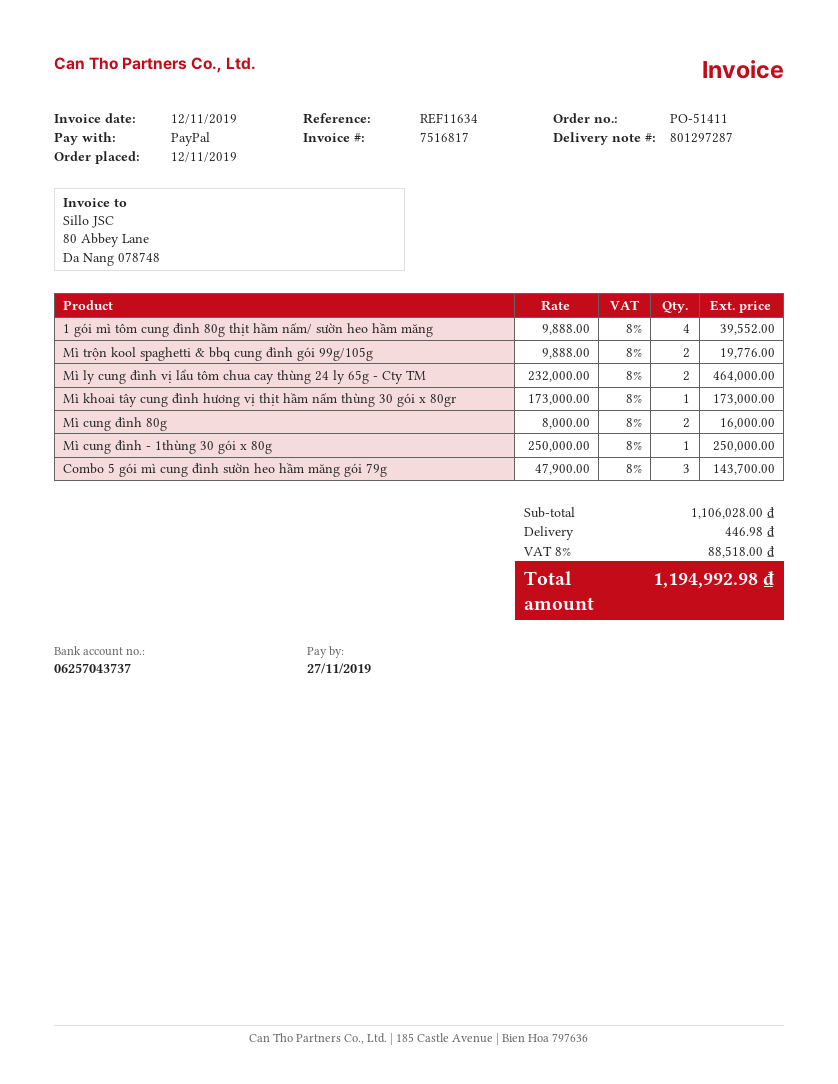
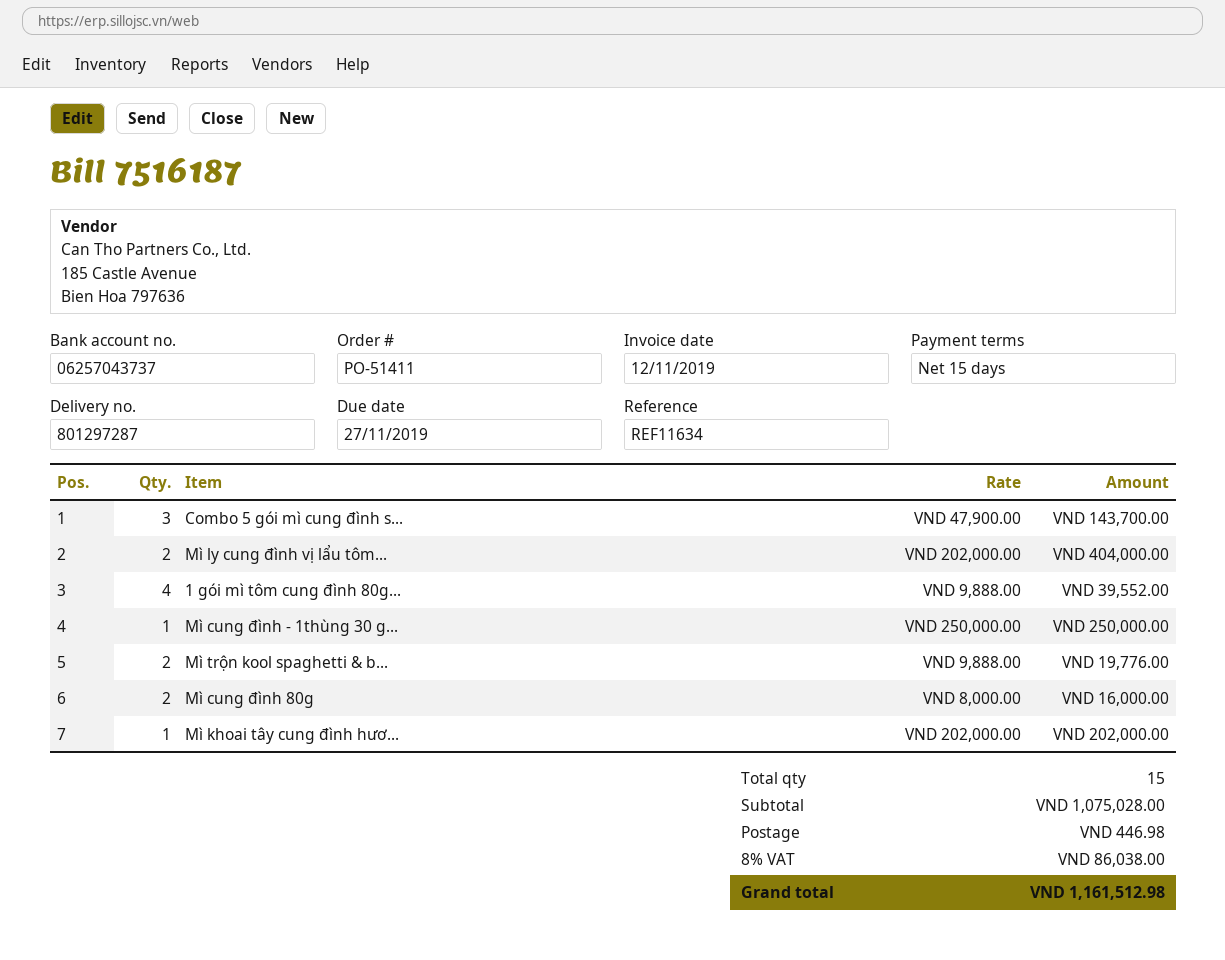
invoice number: 7516817 -> 7516187
Mì ly cung đình vị lẩu tôm chua cay thùng 24 ly 65g - Cty TM: 2 x 232000.00 = 464000.00 -> 2 x 202000.00 = 404000.00
Mì khoai tây cung đình hương vị thịt hầm nấm thùng 30 gói x 80gr: 1 x 173000.00 = 173000.00 -> 1 x 202000.00 = 202000.00
subtotal: 1106028.00 -> 1075028.00
tax: 8% = 88518.00 -> 8% = 86038.00
total: 1194992.98 -> 1161512.98

